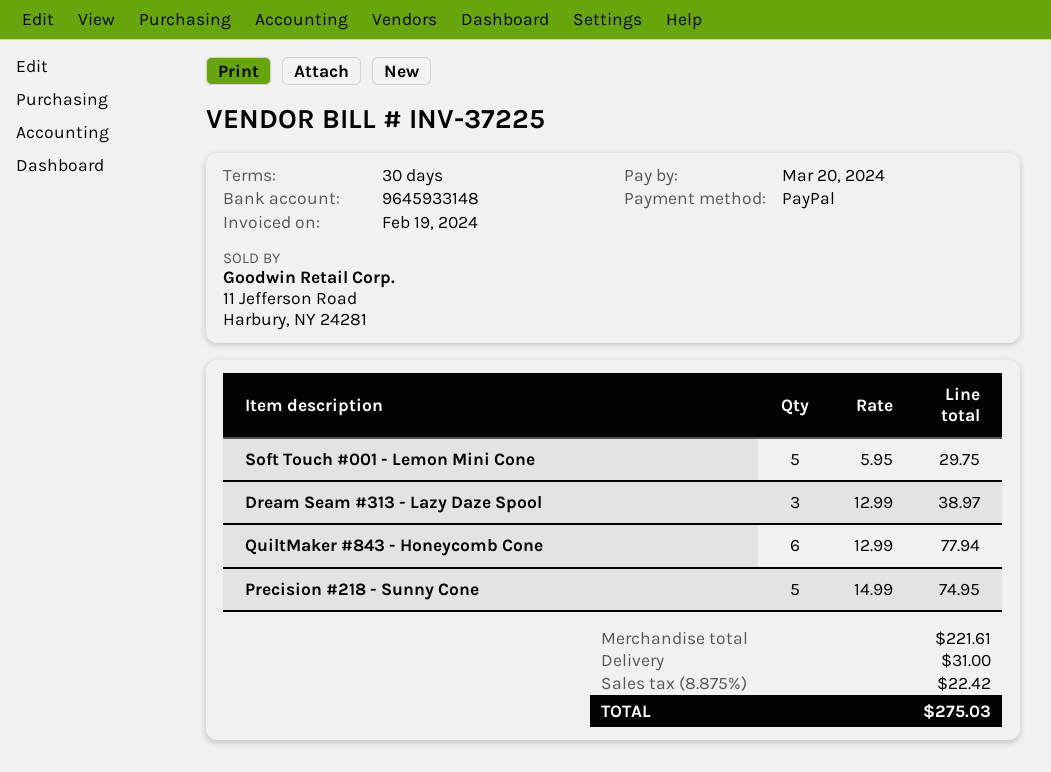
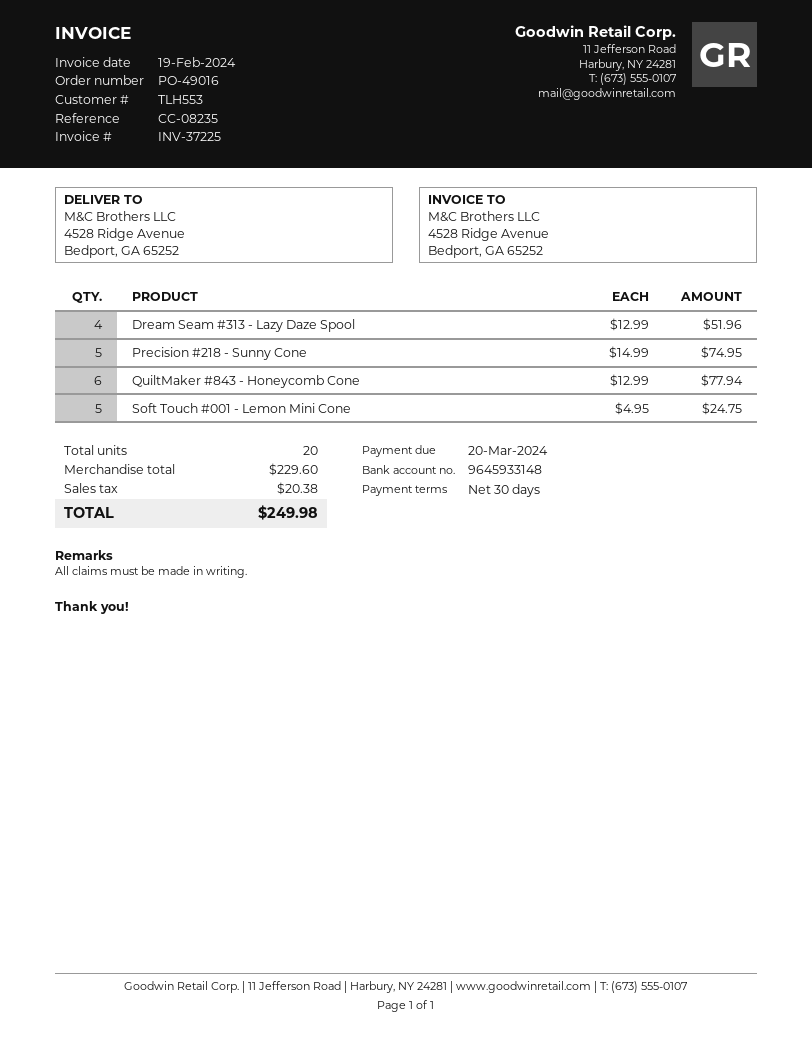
Soft Touch #001 - Lemon Mini Cone: 5 x 5.95 = 29.75 -> 5 x 4.95 = 24.75
Dream Seam #313 - Lazy Daze Spool: 3 x 12.99 = 38.97 -> 4 x 12.99 = 51.96
subtotal: 221.61 -> 229.60
shipping: 31.00 -> none
tax: 22.42 -> 20.38
total: 275.03 -> 249.98

